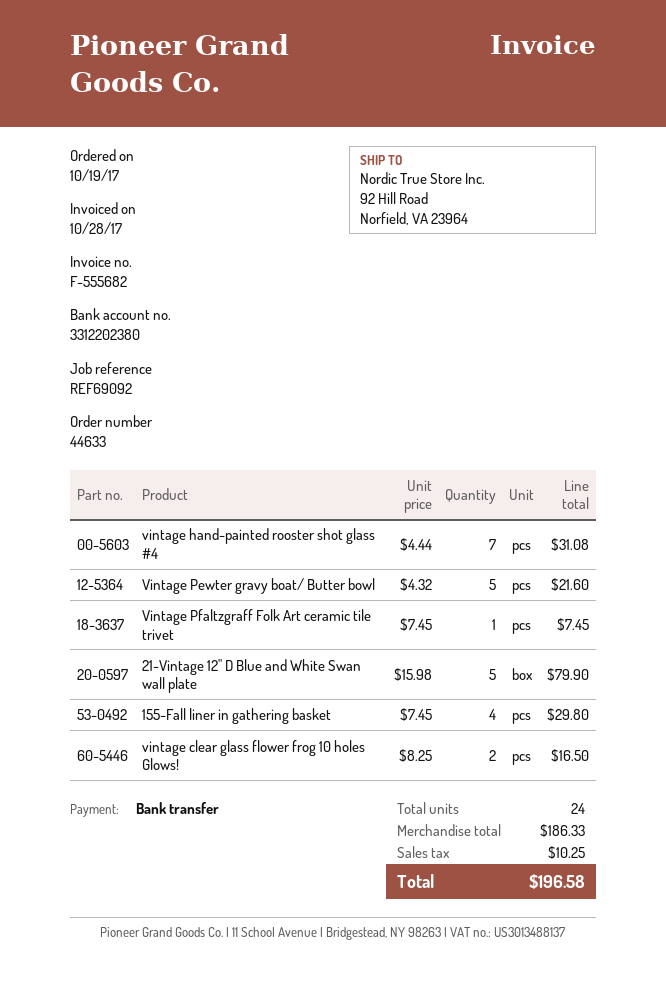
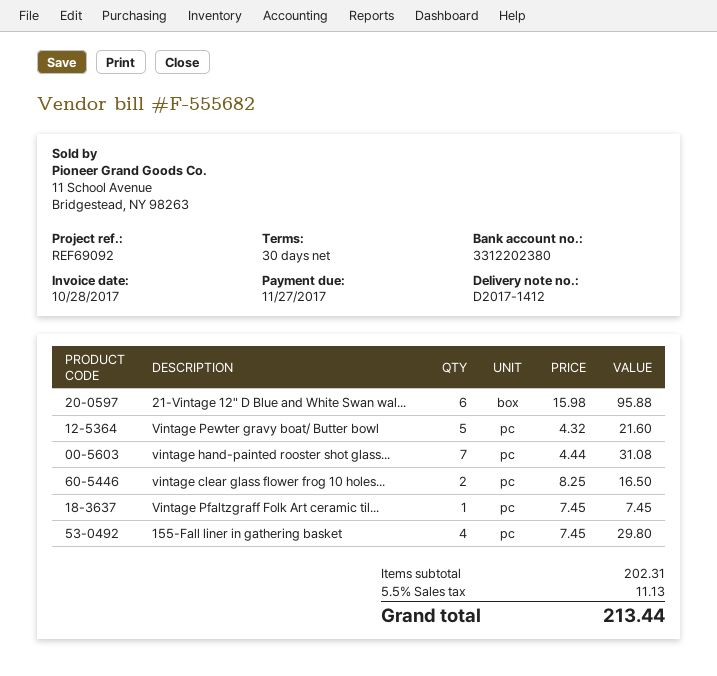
21-Vintage 12" D Blue and White Swan wall plate: 5 x 15.98 = 79.90 -> 6 x 15.98 = 95.88
subtotal: 186.33 -> 202.31
tax: 10.25 -> 11.13
total: 196.58 -> 213.44

